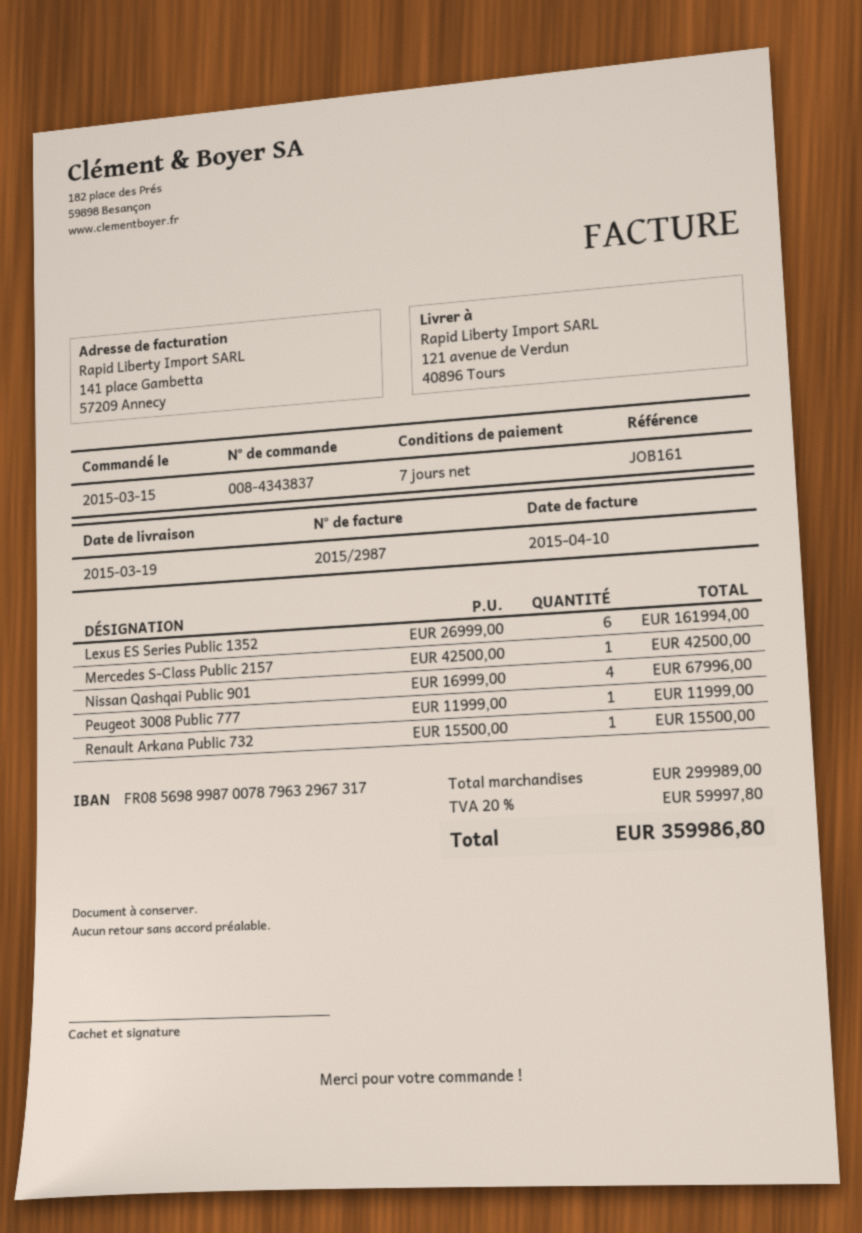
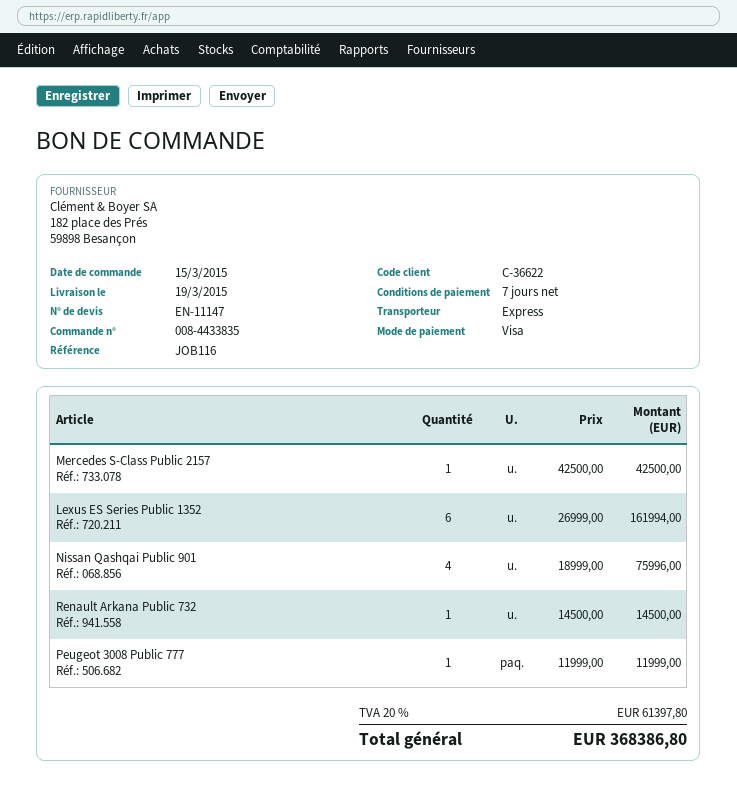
order number: 008-4343837 -> 008-4433835
reference: JOB161 -> JOB116
Nissan Qashqai Public 901: 4 x 16999.00 = 67996.00 -> 4 x 18999.00 = 75996.00
Renault Arkana Public 732: 1 x 15500.00 = 15500.00 -> 1 x 14500.00 = 14500.00
tax: 20% = 59997.80 -> 20% = 61397.80
total: 359986.80 -> 368386.80

